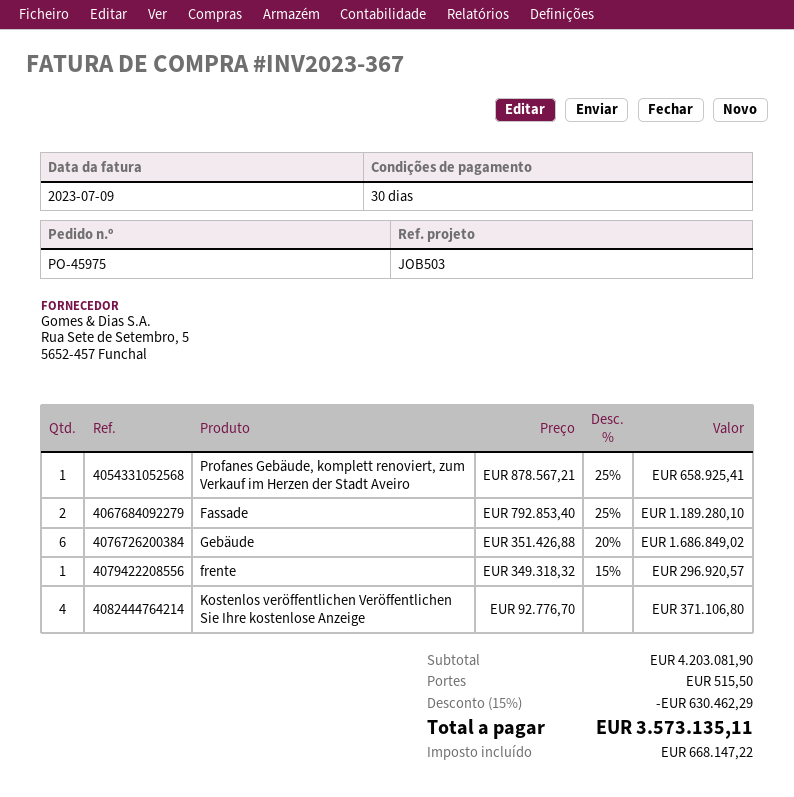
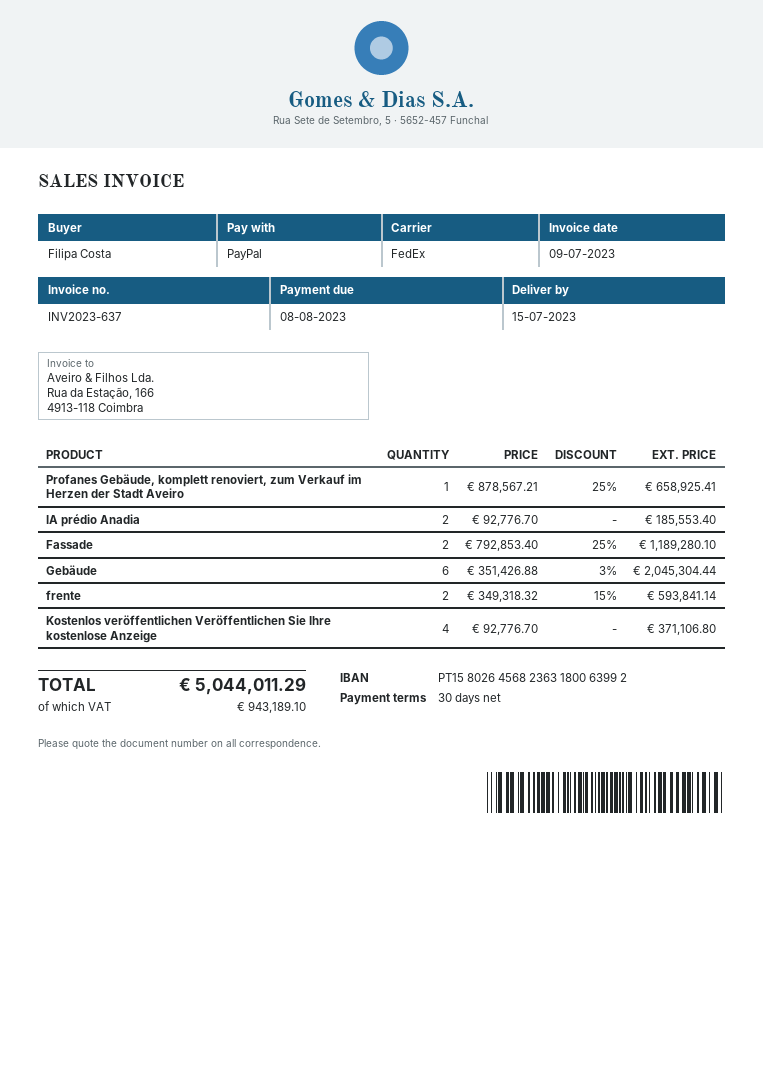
invoice number: INV2023-367 -> INV2023-637
Gebäude: 6 x 351426.88 - 20% = 1686849.02 -> 6 x 351426.88 - 3% = 2045304.44
frente: 1 x 349318.32 - 15% = 296920.57 -> 2 x 349318.32 - 15% = 593841.14
IA prédio Anadia: none -> 2 x 92776.70 = 185553.40
discount: 15% = 630462.29 -> none
shipping: 515.50 -> none
tax: 668147.22 -> 943189.10
total: 3573135.11 -> 5044011.29

